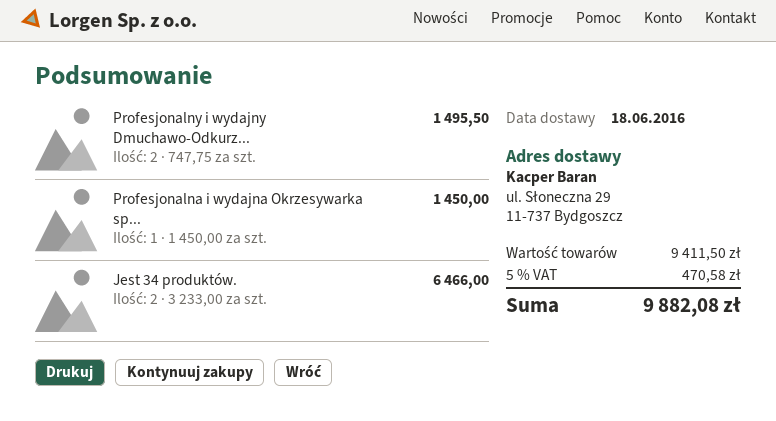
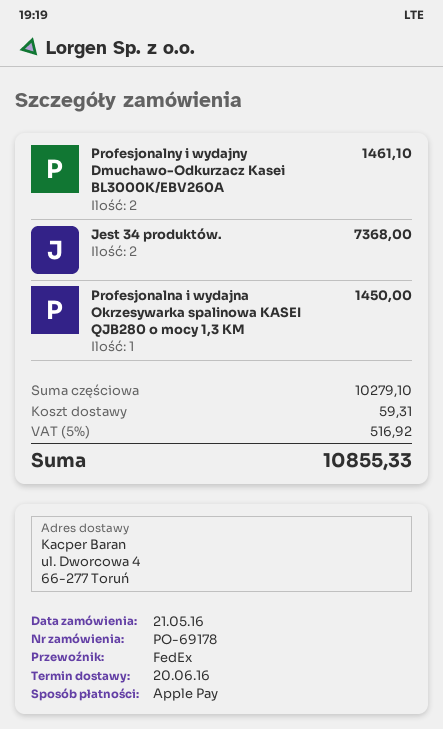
delivery date: 2016-06-18 -> 2016-06-20
ship to: ul. Słoneczna 29, 11-737 Bydgoszcz -> ul. Dworcowa 4, 66-277 Toruń
Profesjonalny i wydajny Dmuchawo-Odkurz...: 2 for 1495.50 -> 2 for 1461.10
Jest 34 produktów.: 2 for 6466.00 -> 2 for 7368.00
subtotal: 9411.50 -> 10279.10
shipping: none -> 59.31
tax: 5% = 470.58 -> 5% = 516.92
total: 9882.08 -> 10855.33

